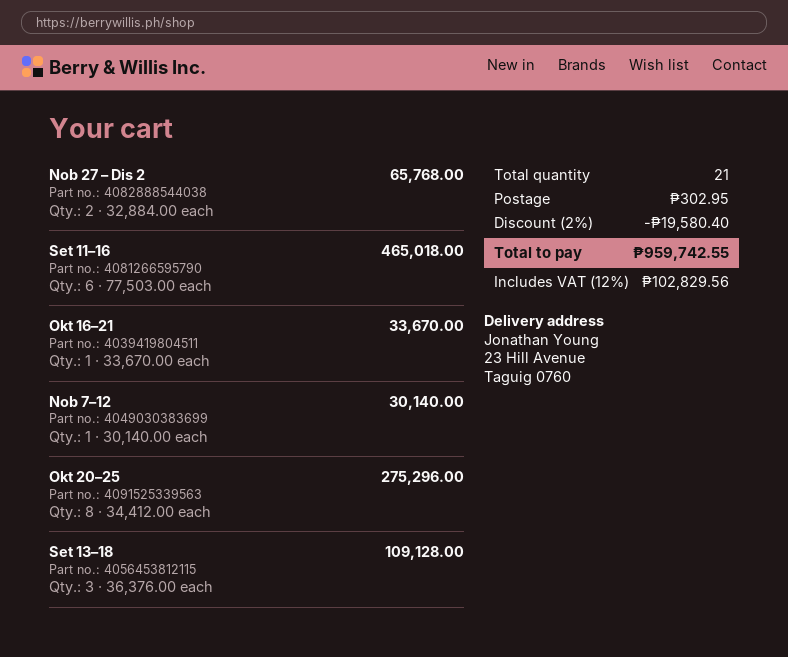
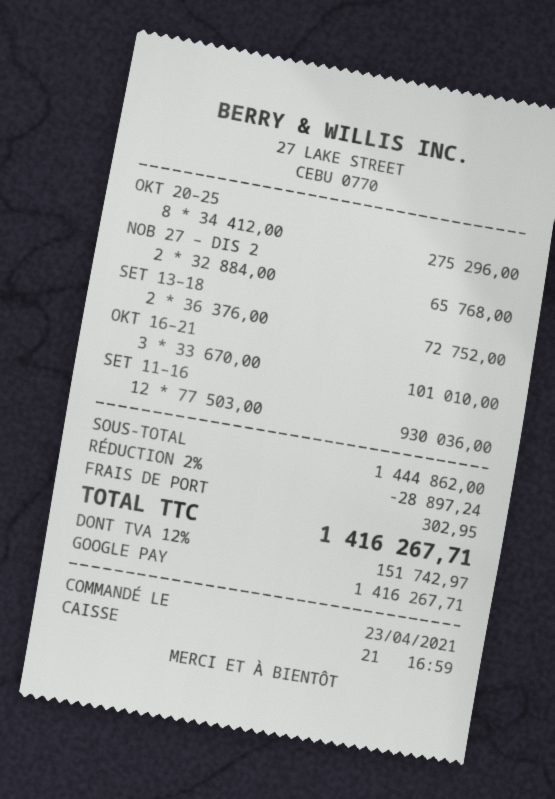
Set 11–16: 6 x 77503.00 = 465018.00 -> 12 x 77503.00 = 930036.00
Okt 16–21: 1 x 33670.00 = 33670.00 -> 3 x 33670.00 = 101010.00
Nob 7–12: 1 x 30140.00 = 30140.00 -> none
Set 13–18: 3 x 36376.00 = 109128.00 -> 2 x 36376.00 = 72752.00
discount: 2% = 19580.40 -> 2% = 28897.24
tax: 12% = 102829.56 -> 12% = 151742.97
total: 959742.55 -> 1416267.71

